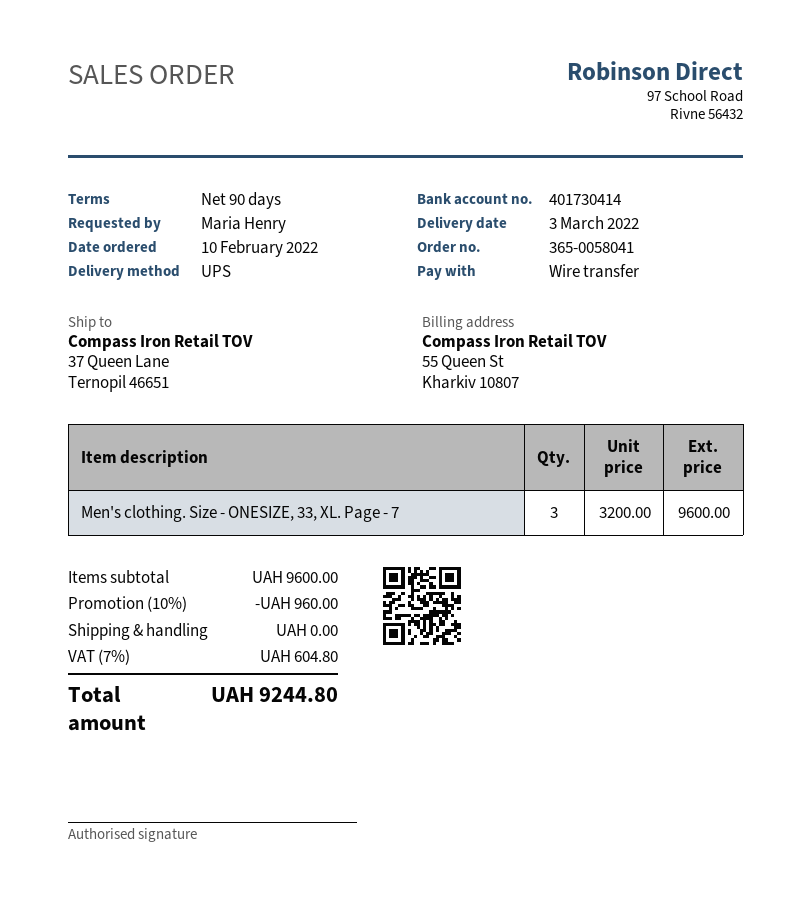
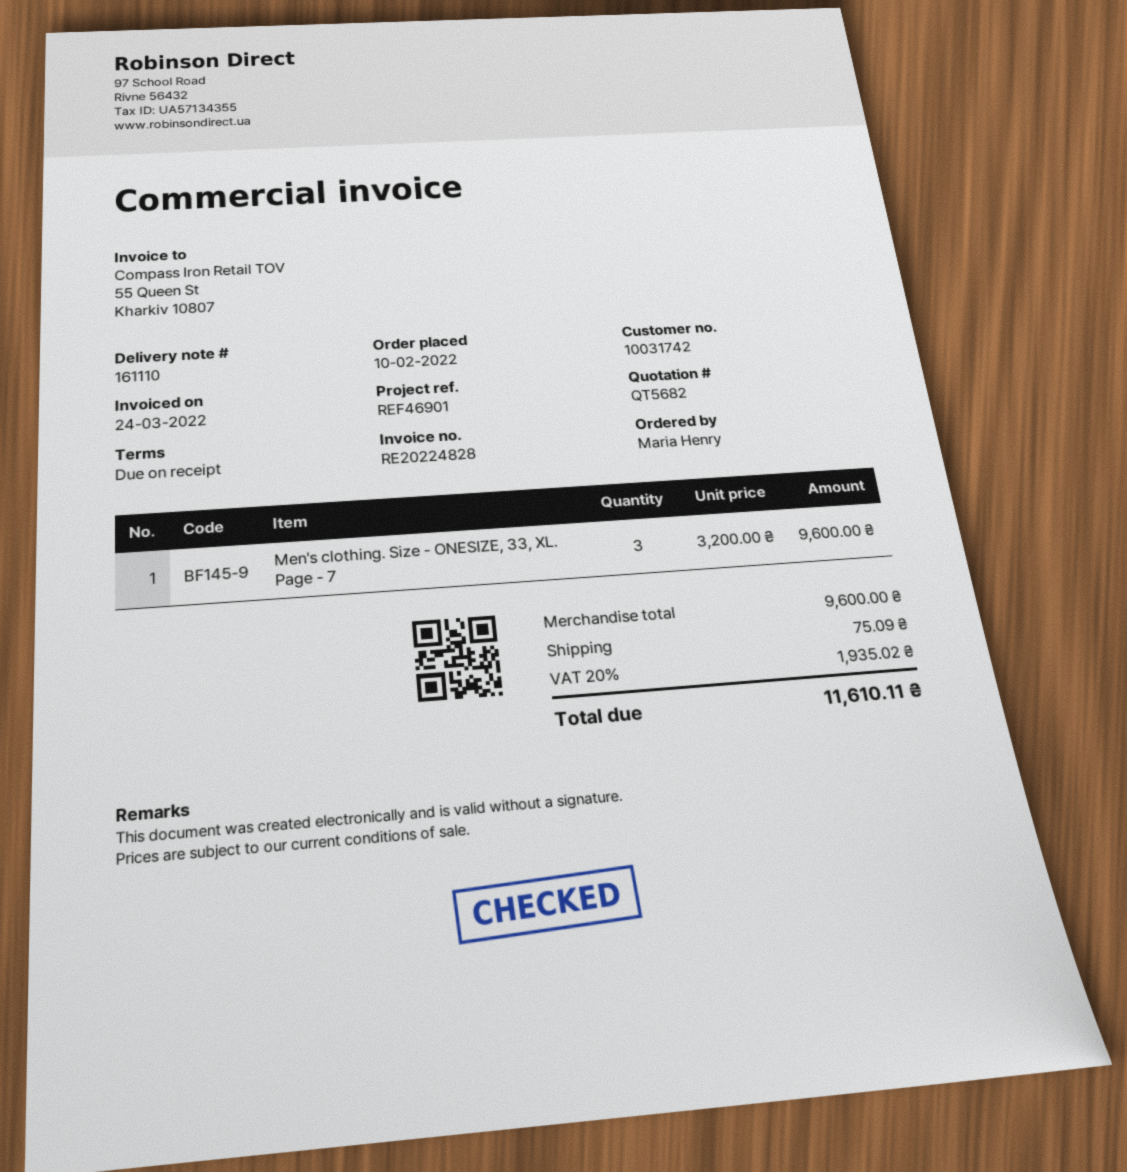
payment terms: 90 days -> on receipt
discount: 10% = 960.00 -> none
shipping: 0.00 -> 75.09
tax: 7% = 604.80 -> 20% = 1935.02
total: 9244.80 -> 11610.11

